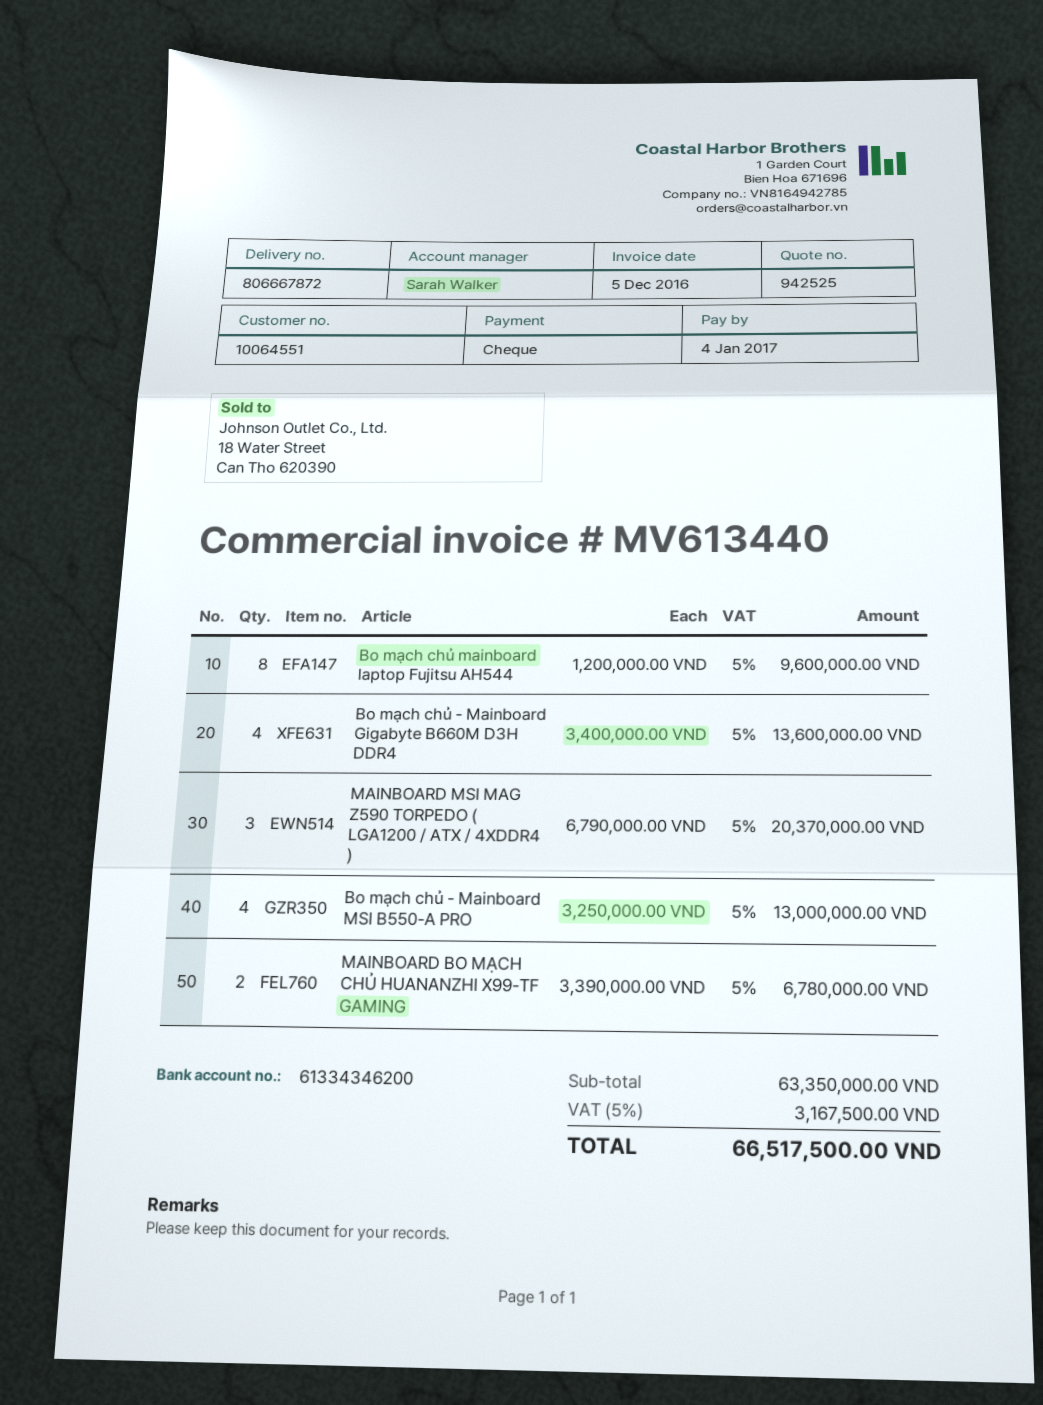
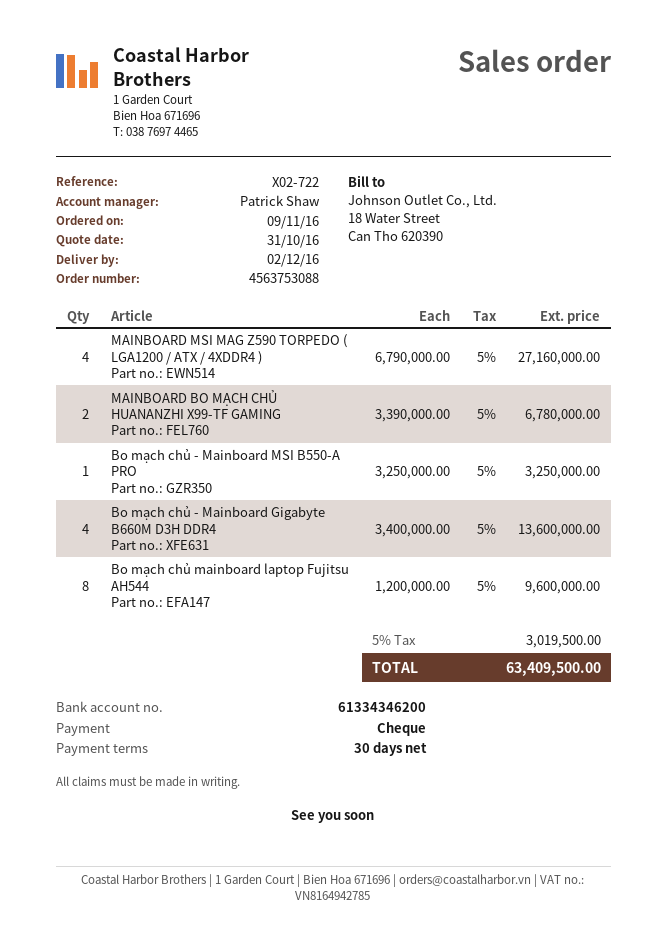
sales rep: Sarah Walker -> Patrick Shaw
MAINBOARD MSI MAG Z590 TORPEDO ( LGA1200 / ATX / 4XDDR4 ): 3 x 6790000.00 = 20370000.00 -> 4 x 6790000.00 = 27160000.00
Bo mạch chủ - Mainboard MSI B550-A PRO: 4 x 3250000.00 = 13000000.00 -> 1 x 3250000.00 = 3250000.00
tax: 5% = 3167500.00 -> 5% = 3019500.00
total: 66517500.00 -> 63409500.00

